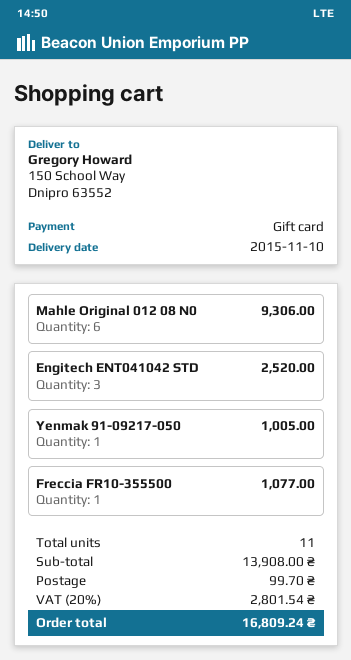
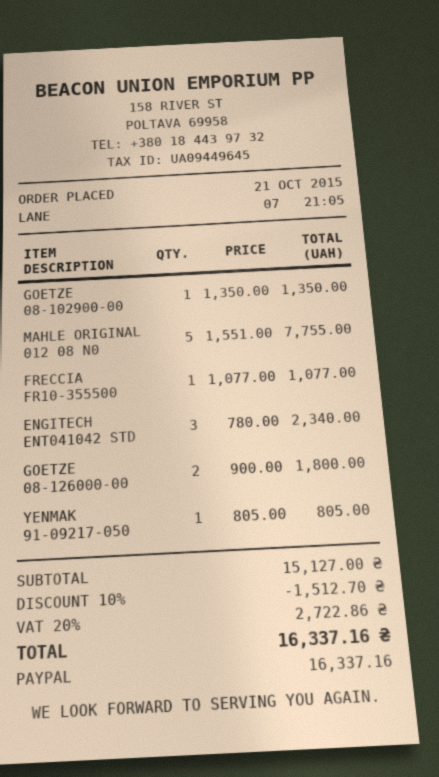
payment method: gift card -> PayPal
Mahle Original 012 08 N0: 6 for 9306.00 -> 5 for 7755.00
Engitech ENT041042 STD: 3 for 2520.00 -> 3 for 2340.00
Yenmak 91-09217-050: 1 for 1005.00 -> 1 for 805.00
GOETZE 08-102900-00: none -> 1 for 1350.00
GOETZE 08-126000-00: none -> 2 for 1800.00
subtotal: 13908.00 -> 15127.00
discount: none -> 10% = 1512.70
shipping: 99.70 -> none
tax: 20% = 2801.54 -> 20% = 2722.86
total: 16809.24 -> 16337.16

